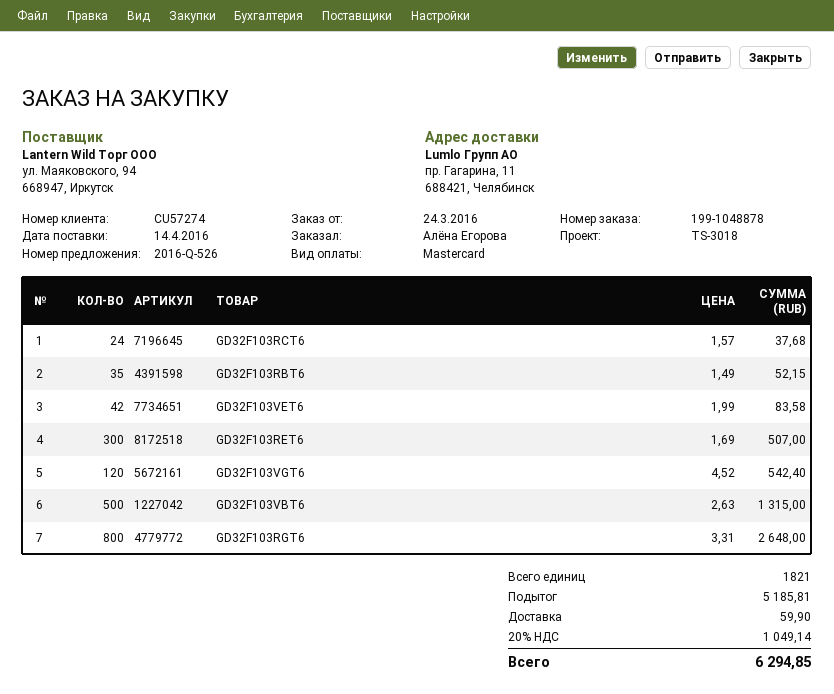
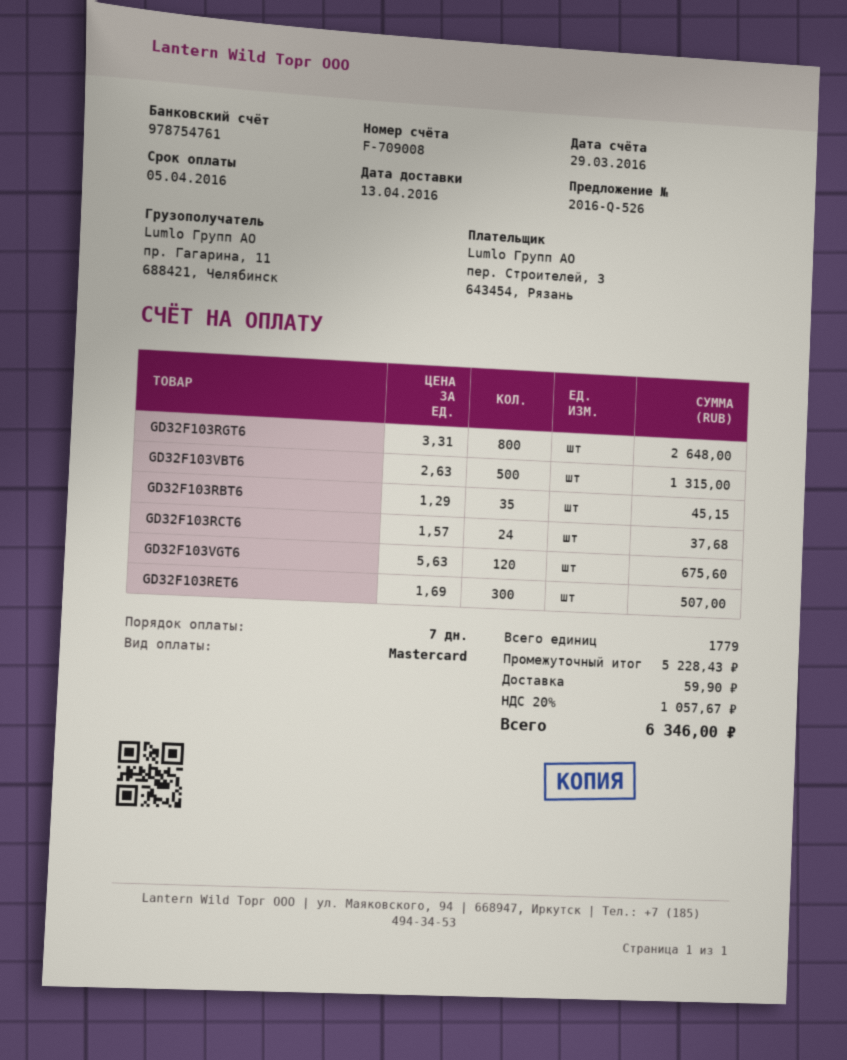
delivery date: 2016-04-14 -> 2016-04-13
GD32F103RBT6: 35 x 1.49 = 52.15 -> 35 x 1.29 = 45.15
GD32F103VET6: 42 x 1.99 = 83.58 -> none
GD32F103VGT6: 120 x 4.52 = 542.40 -> 120 x 5.63 = 675.60
total quantity: 1821 -> 1779
subtotal: 5185.81 -> 5228.43
tax: 20% = 1049.14 -> 20% = 1057.67
total: 6294.85 -> 6346.00

